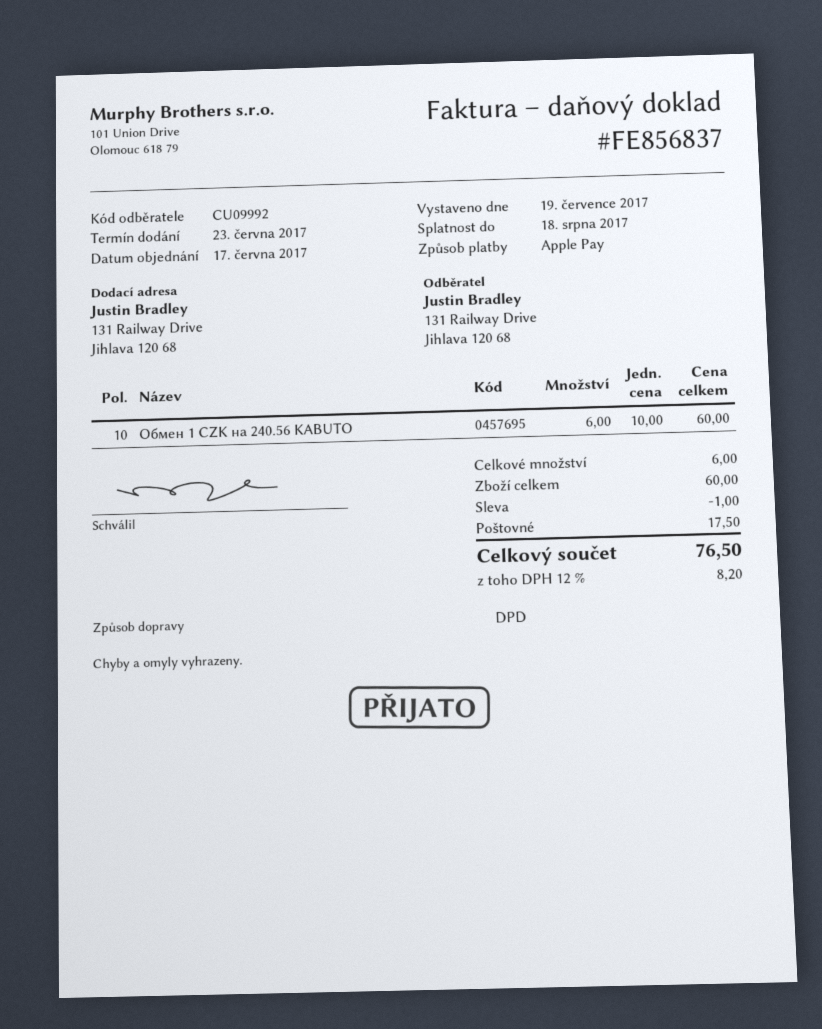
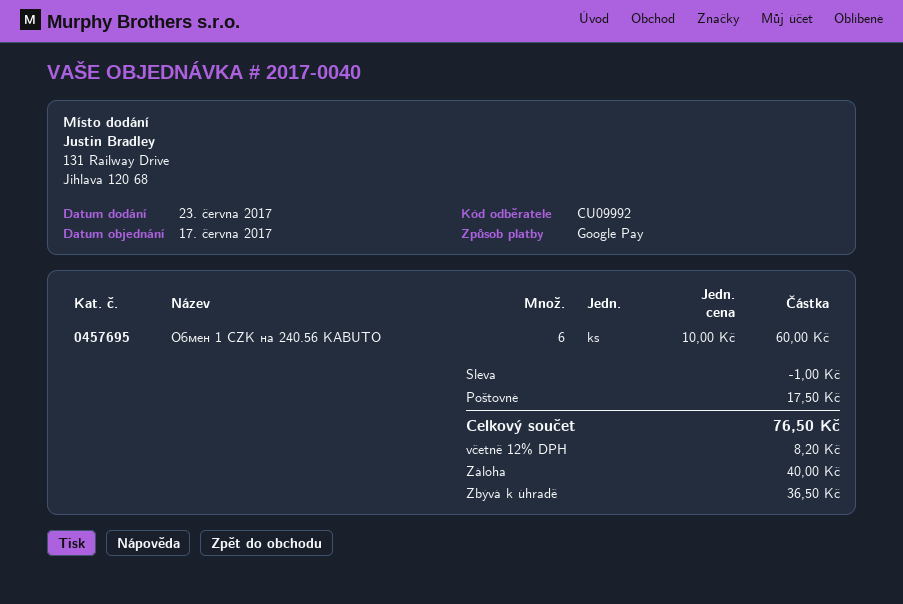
payment method: Apple Pay -> Google Pay

